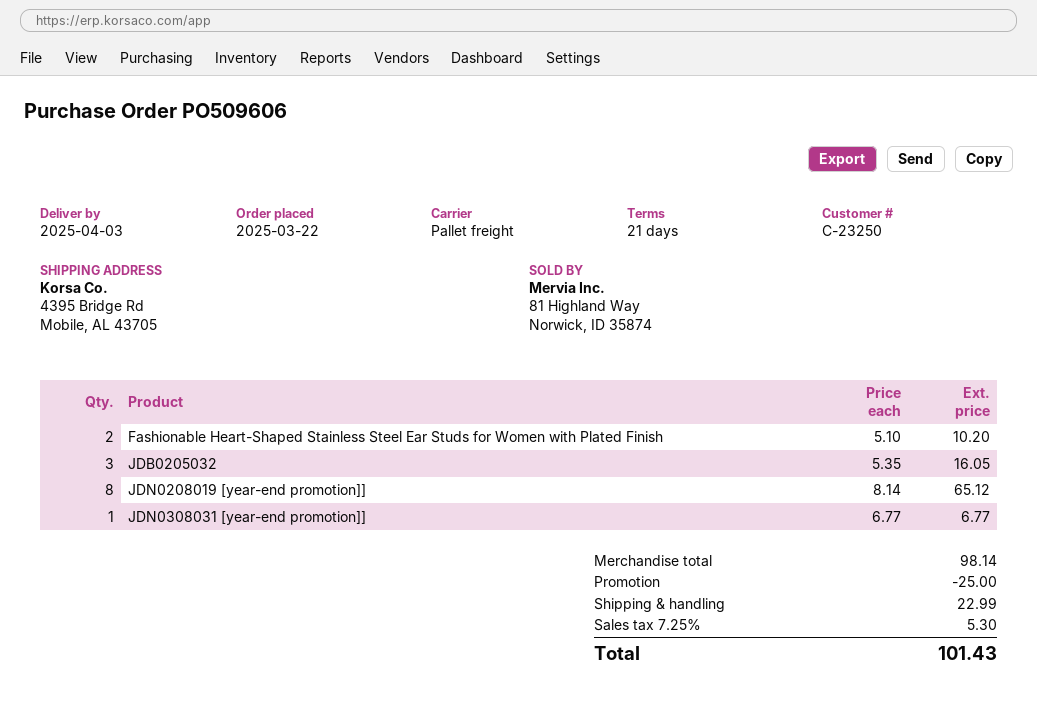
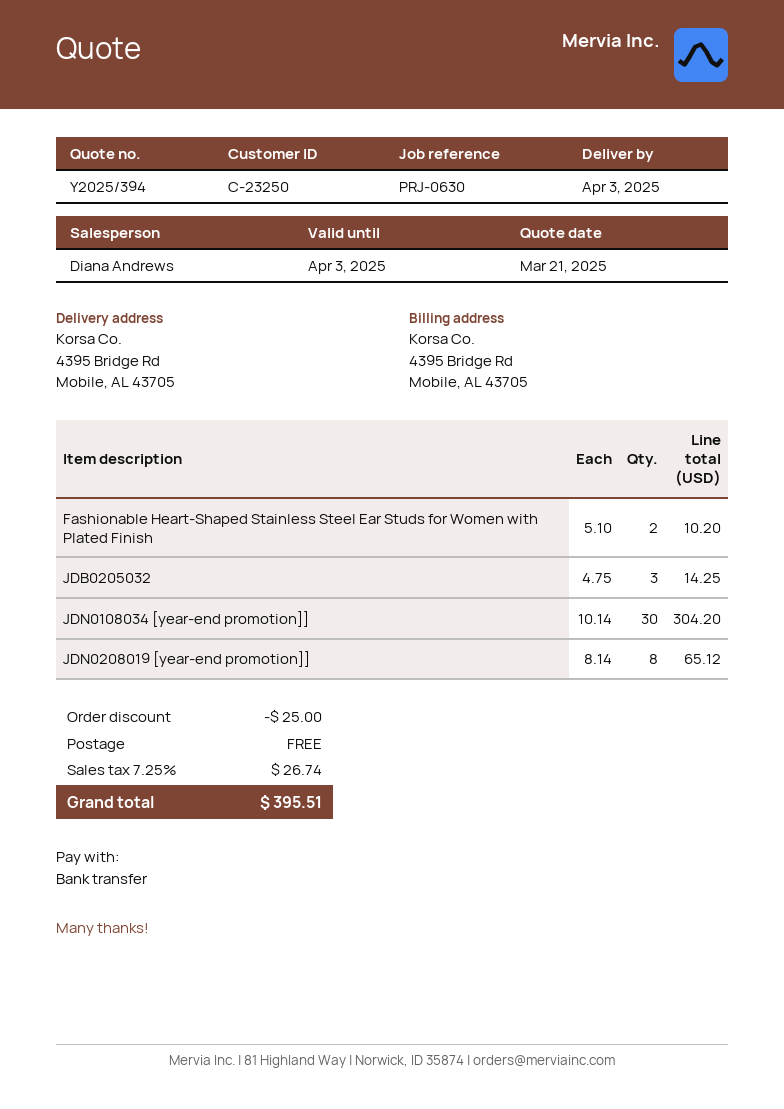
JDB0205032: 3 x 5.35 = 16.05 -> 3 x 4.75 = 14.25
JDN0308031 [year-end promotion]]: 1 x 6.77 = 6.77 -> none
JDN0108034 [year-end promotion]]: none -> 30 x 10.14 = 304.20
shipping: 22.99 -> 0.00
tax: 7.25% = 5.30 -> 7.25% = 26.74
total: 101.43 -> 395.51

